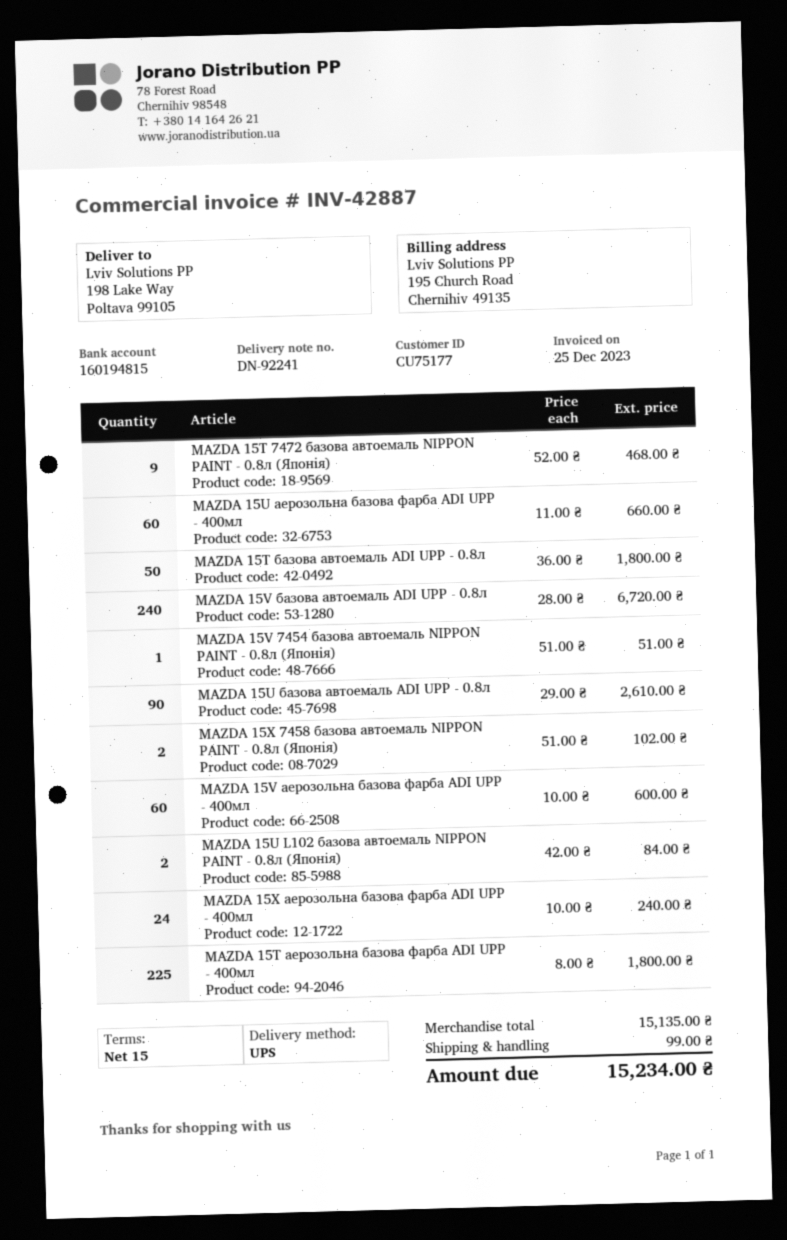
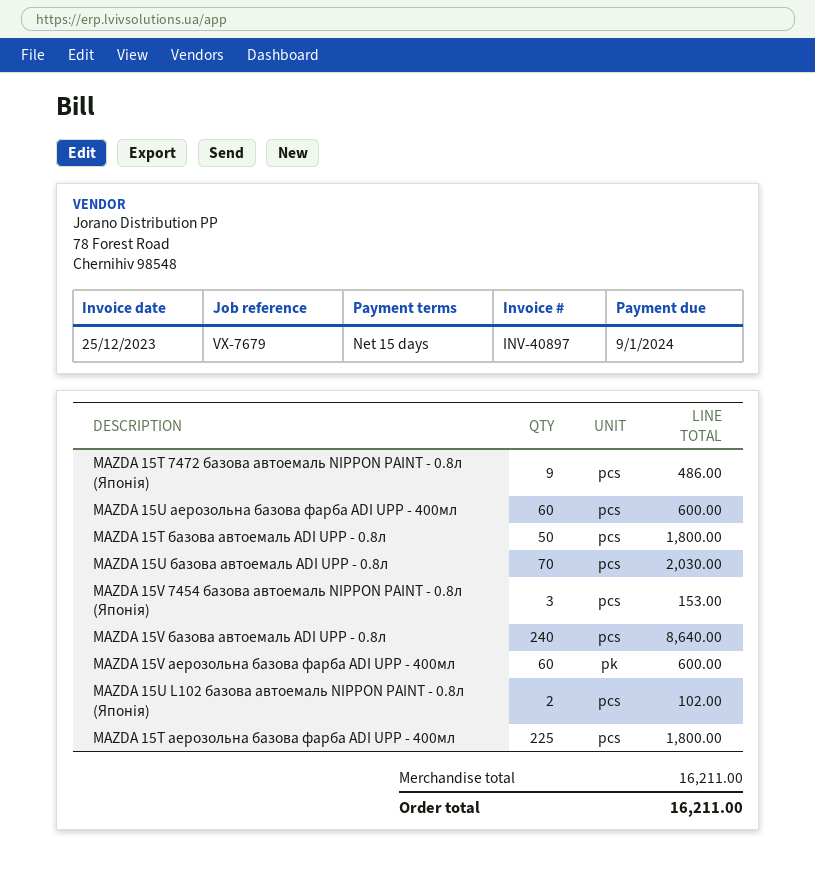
invoice number: INV-42887 -> INV-40897
MAZDA 15T 7472 базова автоемаль NIPPON PAINT - 0.8л (Японія): 9 for 468.00 -> 9 for 486.00
MAZDA 15U аерозольна базова фарба ADI UPP - 400мл: 60 for 660.00 -> 60 for 600.00
MAZDA 15V базова автоемаль ADI UPP - 0.8л: 240 for 6720.00 -> 240 for 8640.00
MAZDA 15V 7454 базова автоемаль NIPPON PAINT - 0.8л (Японія): 1 for 51.00 -> 3 for 153.00
MAZDA 15U базова автоемаль ADI UPP - 0.8л: 90 for 2610.00 -> 70 for 2030.00
MAZDA 15X 7458 базова автоемаль NIPPON PAINT - 0.8л (Японія): 2 for 102.00 -> none
MAZDA 15U L102 базова автоемаль NIPPON PAINT - 0.8л (Японія): 2 for 84.00 -> 2 for 102.00
MAZDA 15X аерозольна базова фарба ADI UPP - 400мл: 24 for 240.00 -> none
subtotal: 15135.00 -> 16211.00
shipping: 99.00 -> none
total: 15234.00 -> 16211.00

